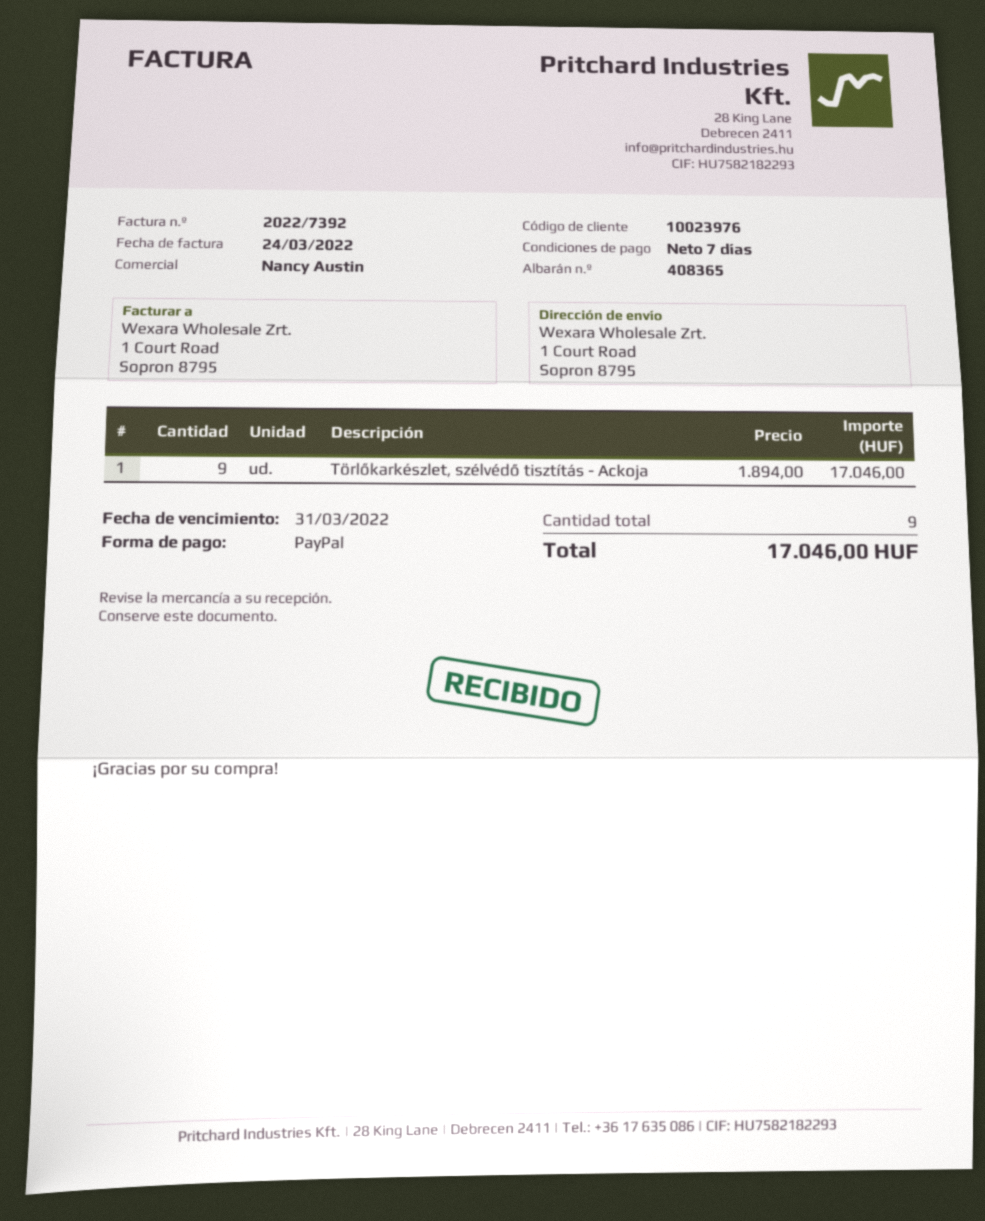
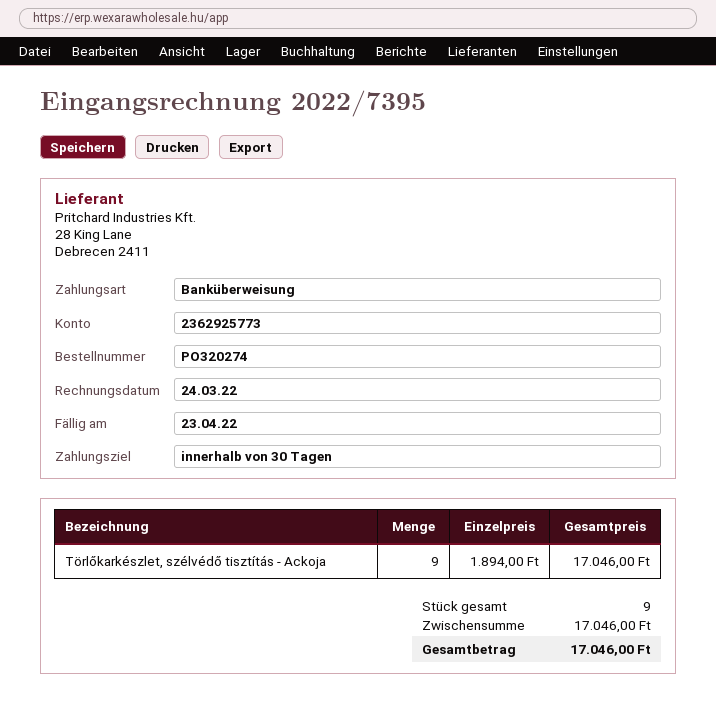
invoice number: 2022/7392 -> 2022/7395
payment terms: 7 days -> 30 days
due date: 2022-03-31 -> 2022-04-23
payment method: PayPal -> bank transfer

